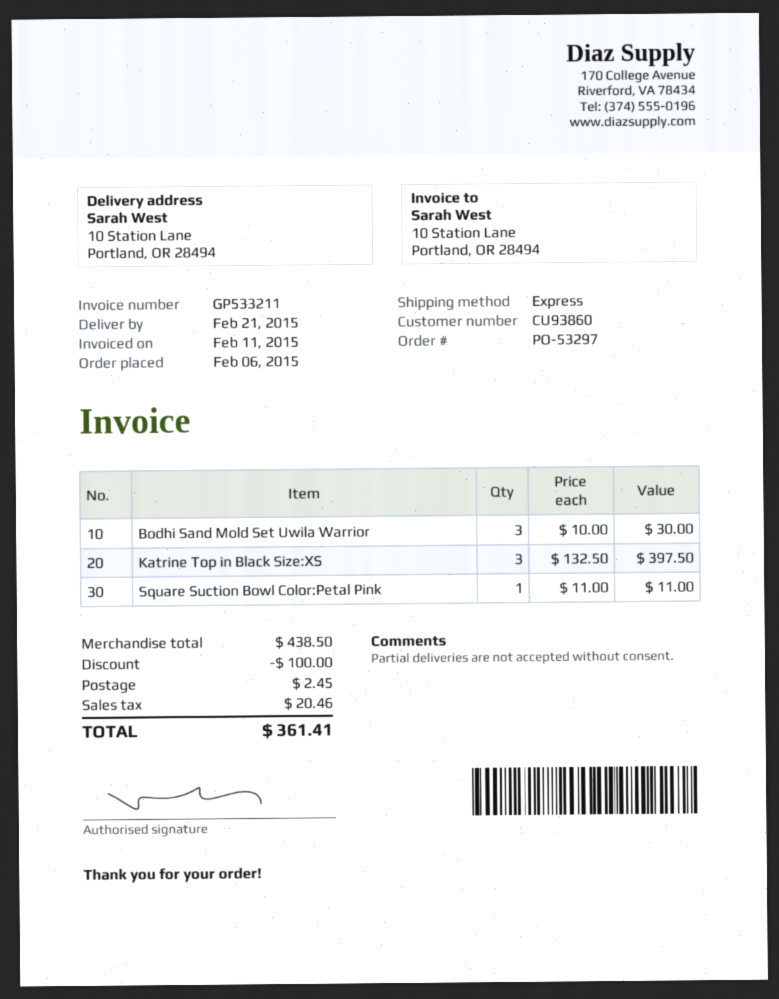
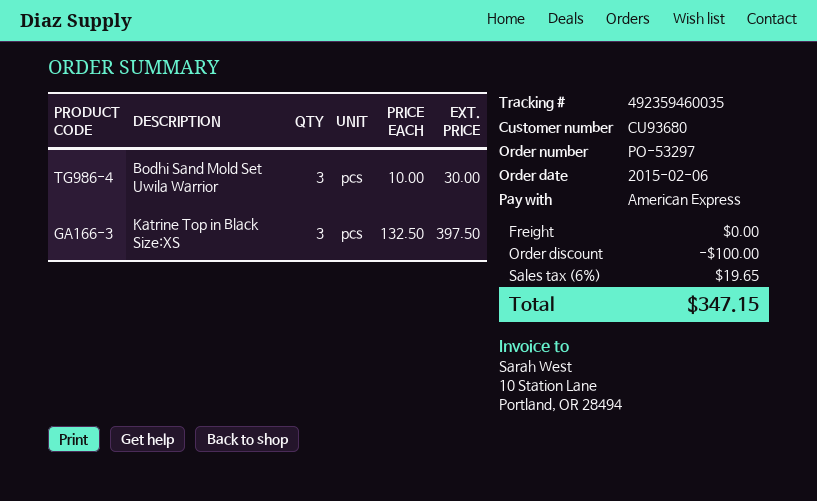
customer number: CU93860 -> CU93680
Square Suction Bowl Color:Petal Pink: 1 x 11.00 = 11.00 -> none
shipping: 2.45 -> 0.00
tax: 20.46 -> 19.65
total: 361.41 -> 347.15

